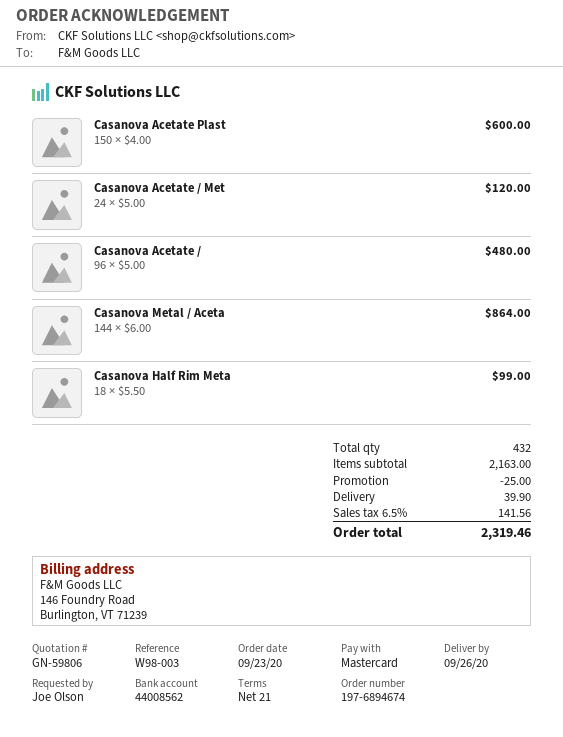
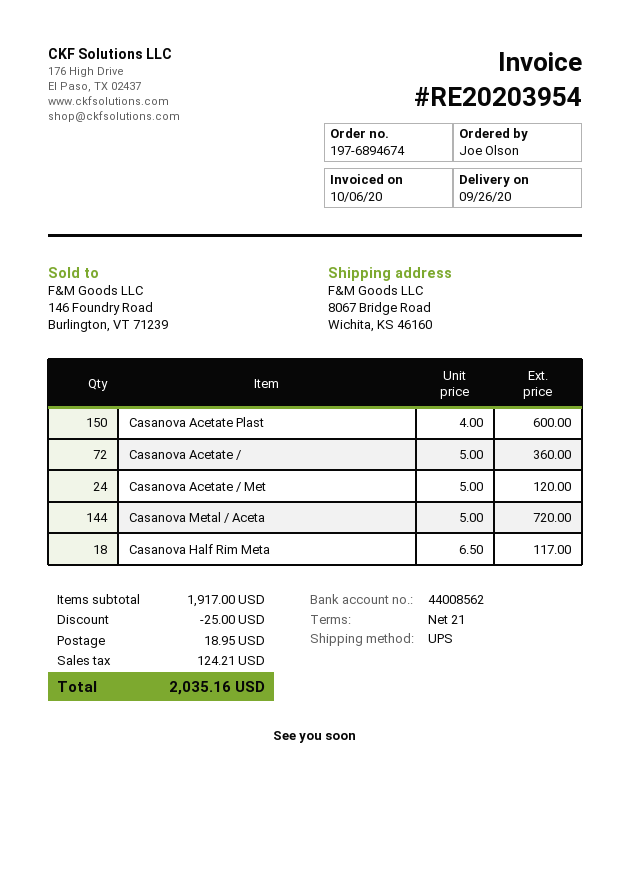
Casanova Acetate /: 96 x 5.00 = 480.00 -> 72 x 5.00 = 360.00
Casanova Metal / Aceta: 144 x 6.00 = 864.00 -> 144 x 5.00 = 720.00
Casanova Half Rim Meta: 18 x 5.50 = 99.00 -> 18 x 6.50 = 117.00
subtotal: 2163.00 -> 1917.00
shipping: 39.90 -> 18.95
tax: 141.56 -> 124.21
total: 2319.46 -> 2035.16

